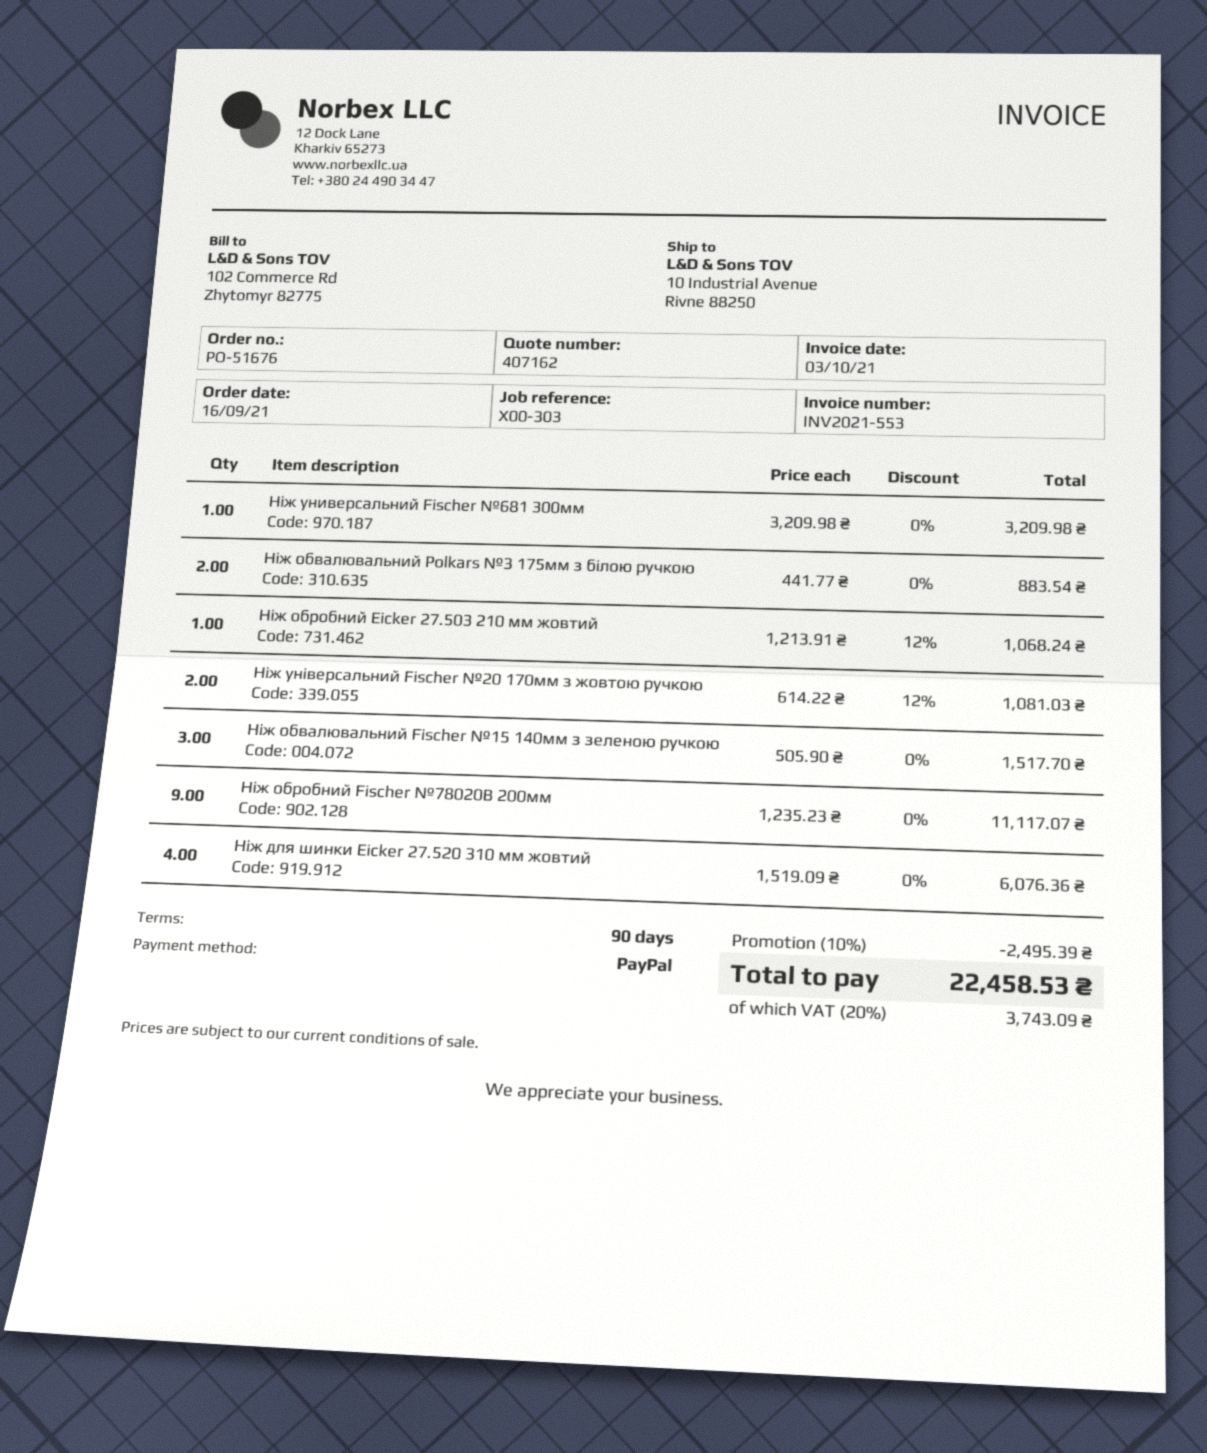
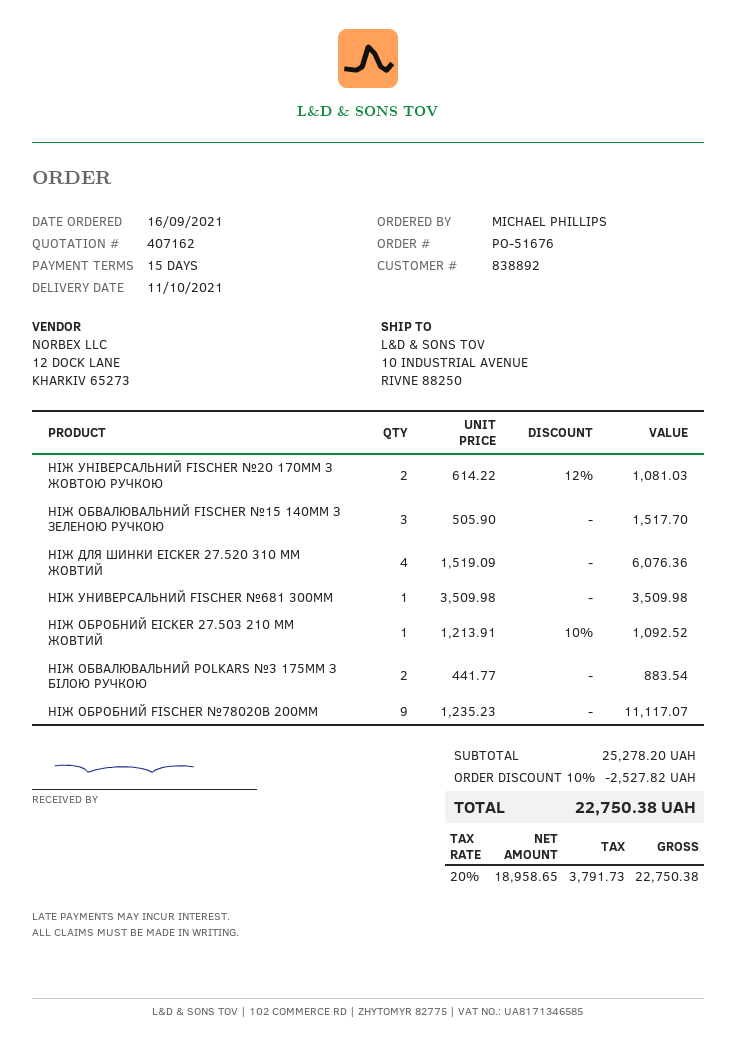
payment terms: 90 days -> 15 days
Ніж универсальний Fischer №681 300мм: 1 x 3209.98 = 3209.98 -> 1 x 3509.98 = 3509.98
Ніж обробний Eicker 27.503 210 мм жовтий: 1 x 1213.91 - 12% = 1068.24 -> 1 x 1213.91 - 10% = 1092.52
discount: 10% = 2495.39 -> 10% = 2527.82
tax: 20% = 3743.09 -> 20% = 3791.73
total: 22458.53 -> 22750.38

